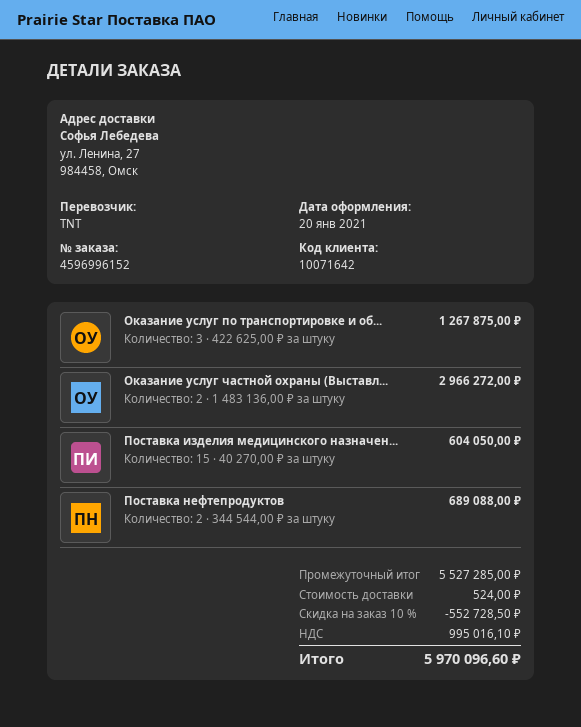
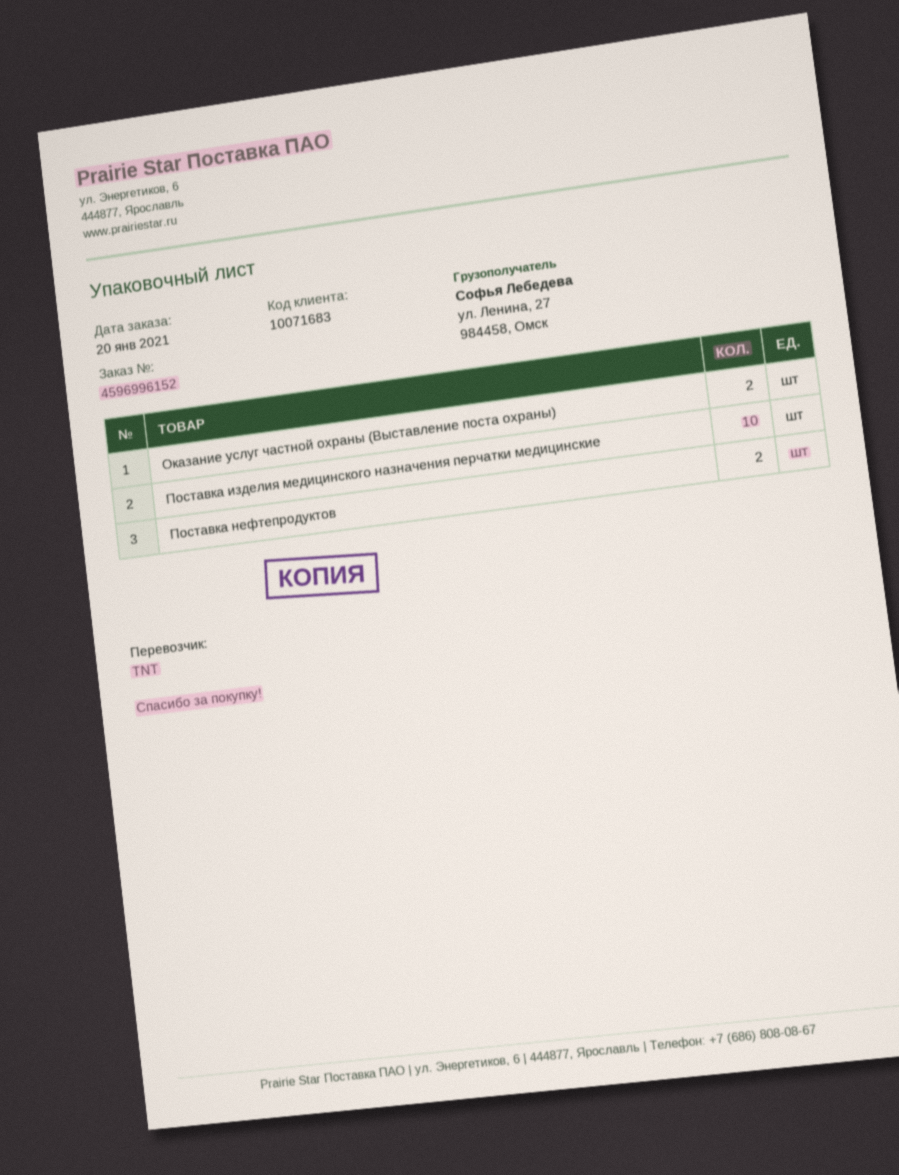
customer number: 10071642 -> 10071683
Оказание услуг по транспортировке и об...: 3 -> none
Поставка изделия медицинского назначен...: 15 -> 10

